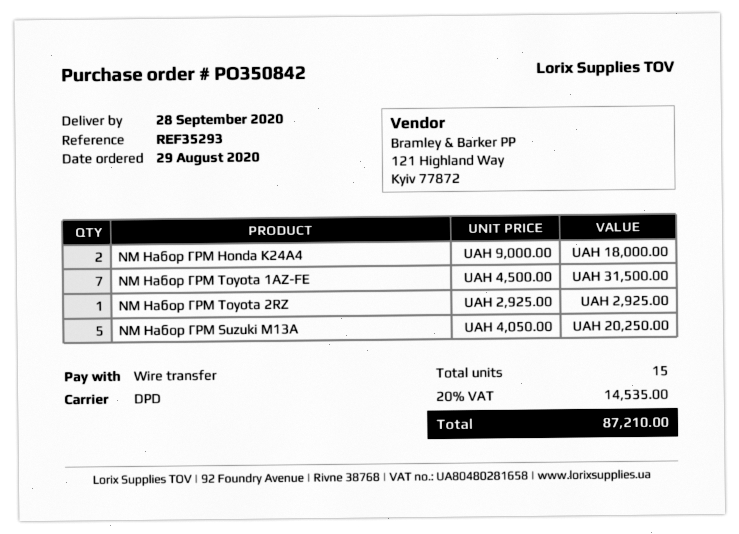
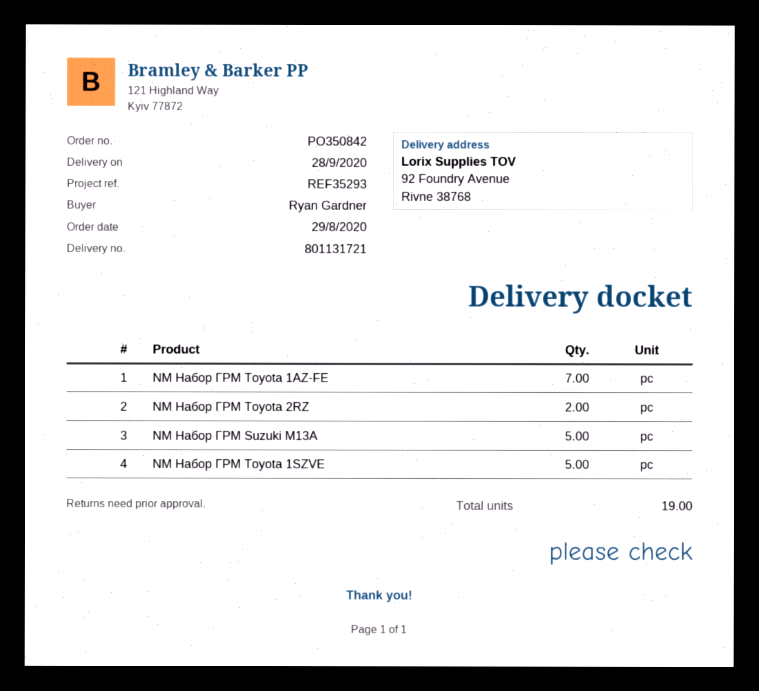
NM Набор ГРМ Honda K24A4: 2 -> none
NM Набор ГРМ Toyota 2RZ: 1 -> 2
NM Набор ГРМ Toyota 1SZVE: none -> 5
total quantity: 15 -> 19

